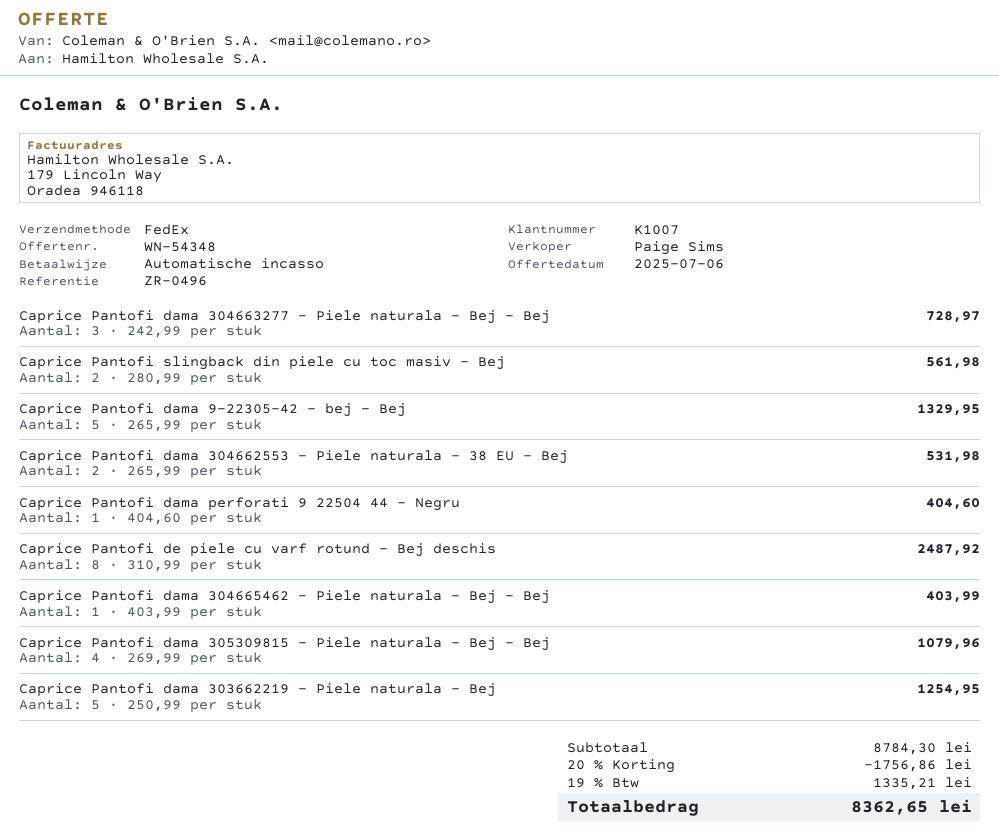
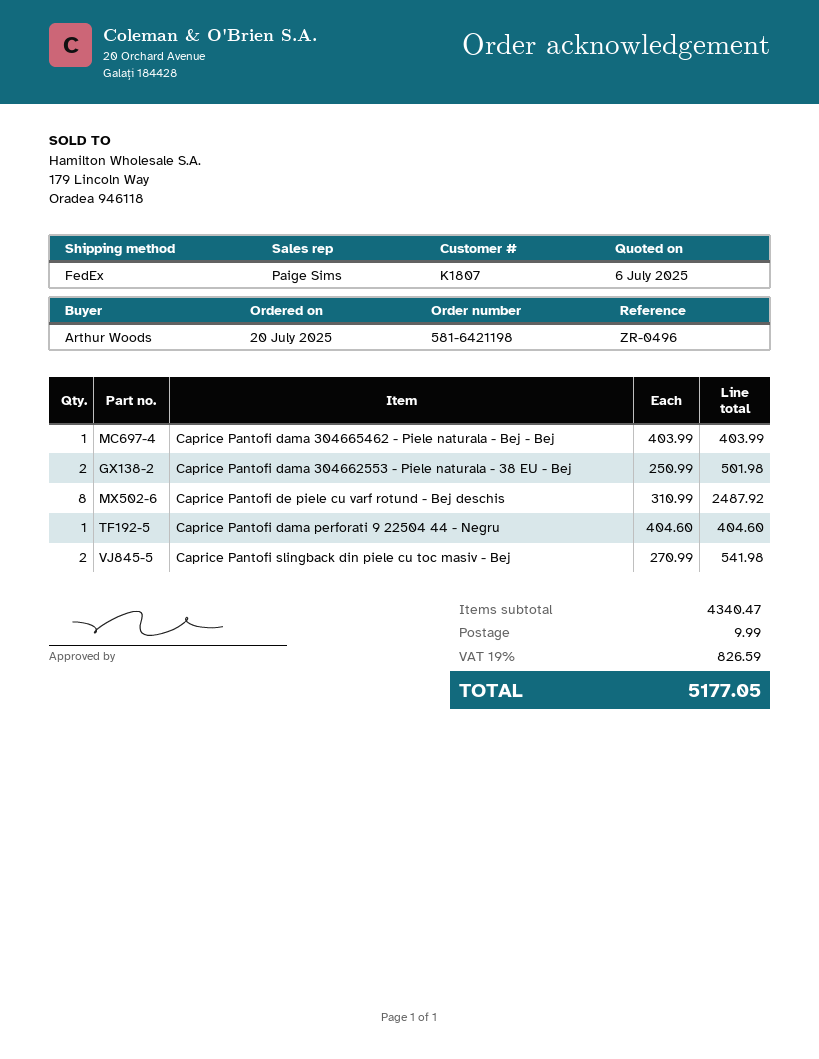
customer number: K1007 -> K1807
Caprice Pantofi dama 304663277 - Piele naturala - Bej - Bej: 3 x 242.99 = 728.97 -> none
Caprice Pantofi slingback din piele cu toc masiv - Bej: 2 x 280.99 = 561.98 -> 2 x 270.99 = 541.98
Caprice Pantofi dama 9-22305-42 - bej - Bej: 5 x 265.99 = 1329.95 -> none
Caprice Pantofi dama 304662553 - Piele naturala - 38 EU - Bej: 2 x 265.99 = 531.98 -> 2 x 250.99 = 501.98
Caprice Pantofi dama 305309815 - Piele naturala - Bej - Bej: 4 x 269.99 = 1079.96 -> none
Caprice Pantofi dama 303662219 - Piele naturala - Bej: 5 x 250.99 = 1254.95 -> none
subtotal: 8784.30 -> 4340.47
discount: 20% = 1756.86 -> none
shipping: none -> 9.99
tax: 19% = 1335.21 -> 19% = 826.59
total: 8362.65 -> 5177.05

